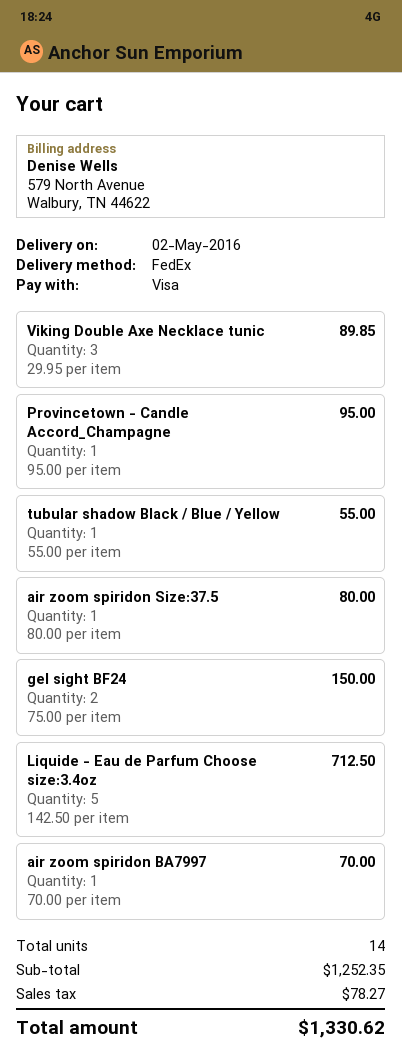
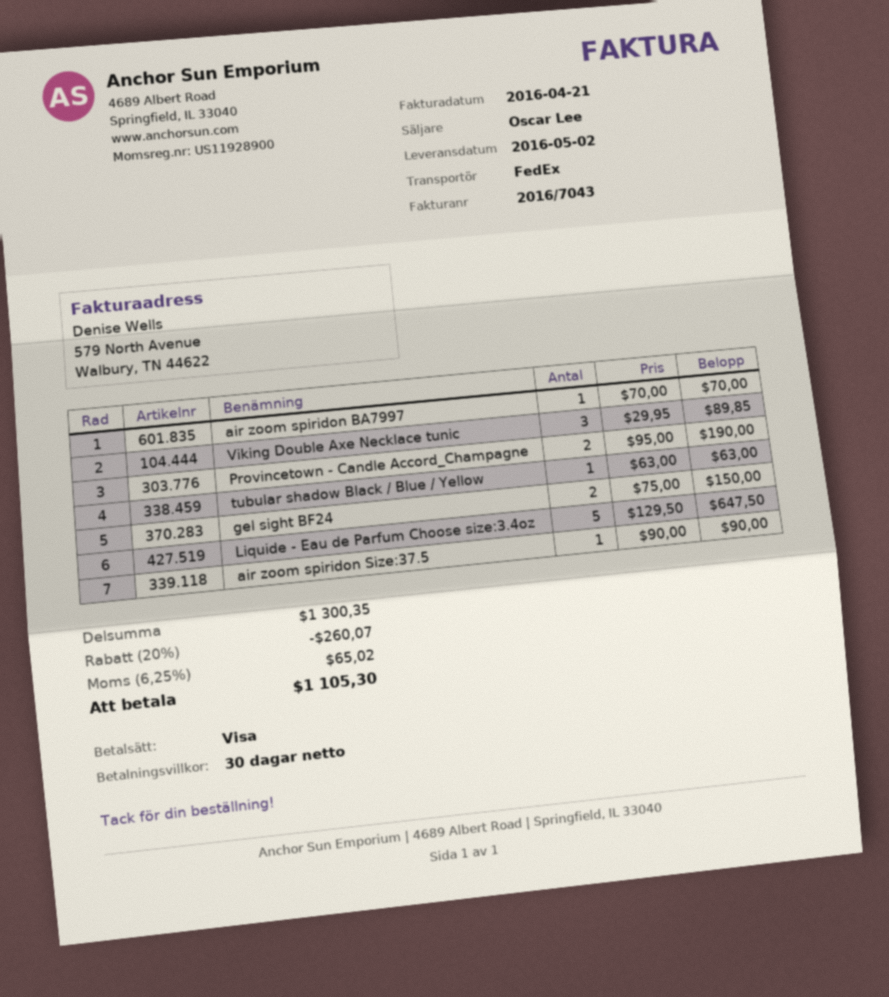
Provincetown - Candle Accord_Champagne: 1 x 95.00 = 95.00 -> 2 x 95.00 = 190.00
tubular shadow Black / Blue / Yellow: 1 x 55.00 = 55.00 -> 1 x 63.00 = 63.00
air zoom spiridon Size:37.5: 1 x 80.00 = 80.00 -> 1 x 90.00 = 90.00
Liquide - Eau de Parfum Choose size:3.4oz: 5 x 142.50 = 712.50 -> 5 x 129.50 = 647.50
subtotal: 1252.35 -> 1300.35
discount: none -> 20% = 260.07
tax: 78.27 -> 65.02
total: 1330.62 -> 1105.30

